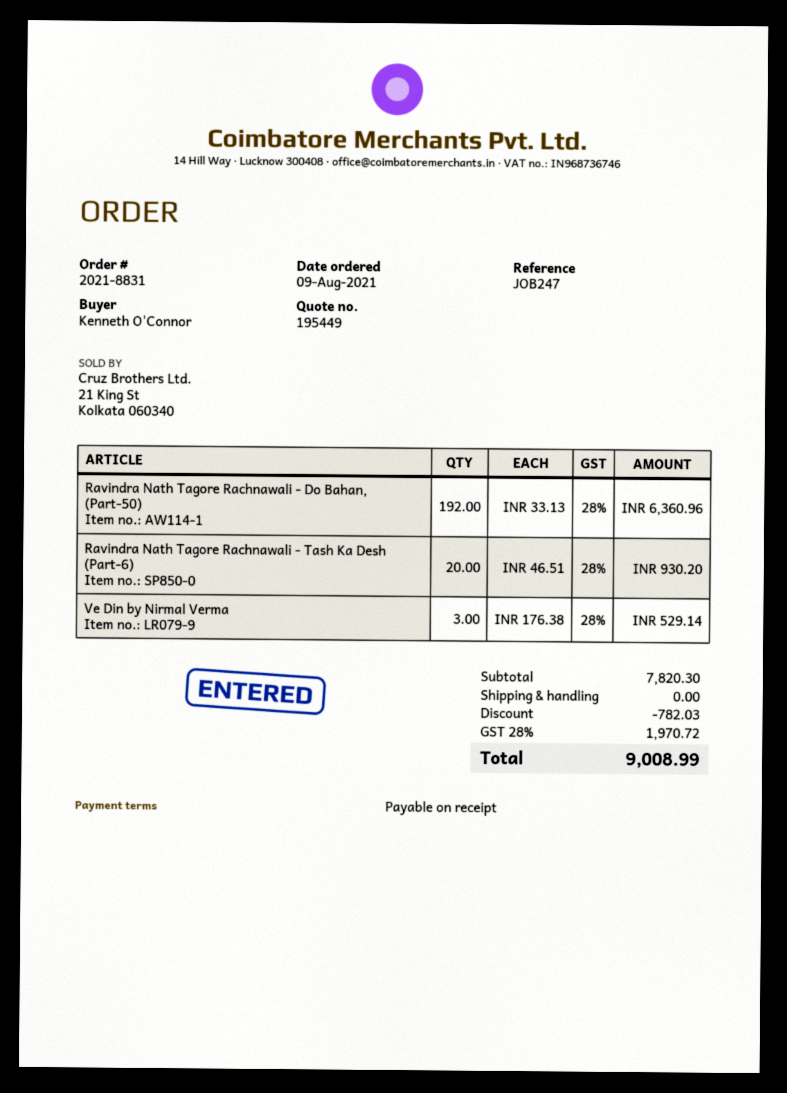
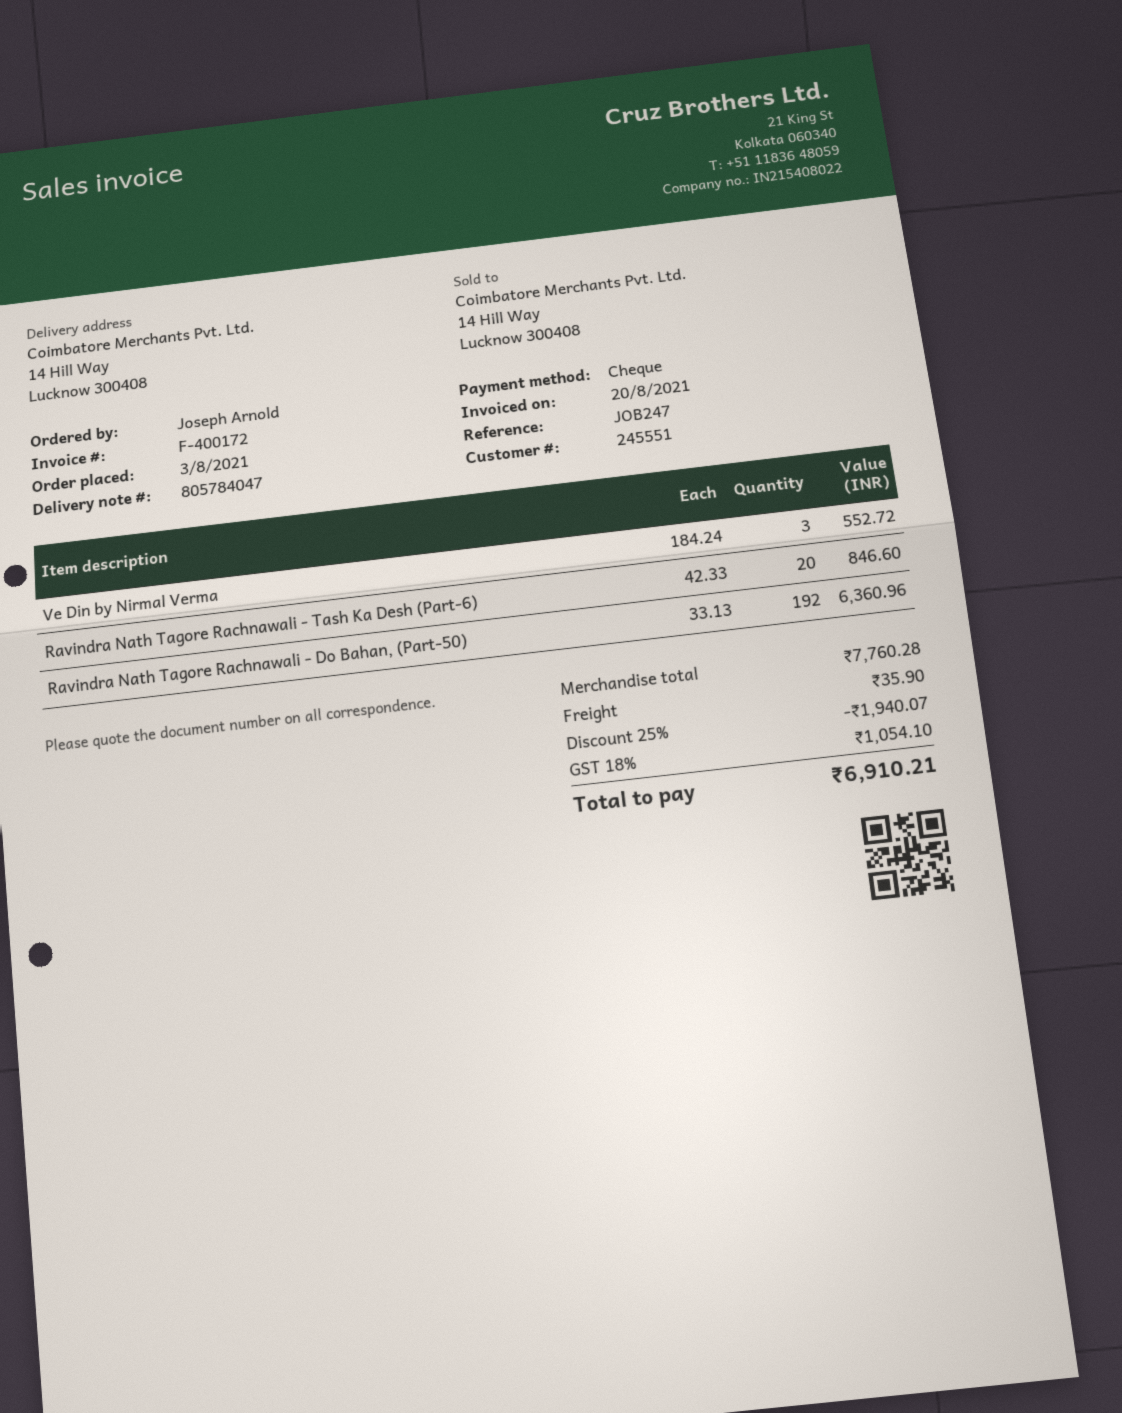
order date: 2021-08-09 -> 2021-08-03
ordered by: Kenneth O'Connor -> Joseph Arnold
Ravindra Nath Tagore Rachnawali - Tash Ka Desh (Part-6): 20 x 46.51 = 930.20 -> 20 x 42.33 = 846.60
Ve Din by Nirmal Verma: 3 x 176.38 = 529.14 -> 3 x 184.24 = 552.72
subtotal: 7820.30 -> 7760.28
discount: 782.03 -> 1940.07
shipping: 0.00 -> 35.90
tax: 28% = 1970.72 -> 18% = 1054.10
total: 9008.99 -> 6910.21

